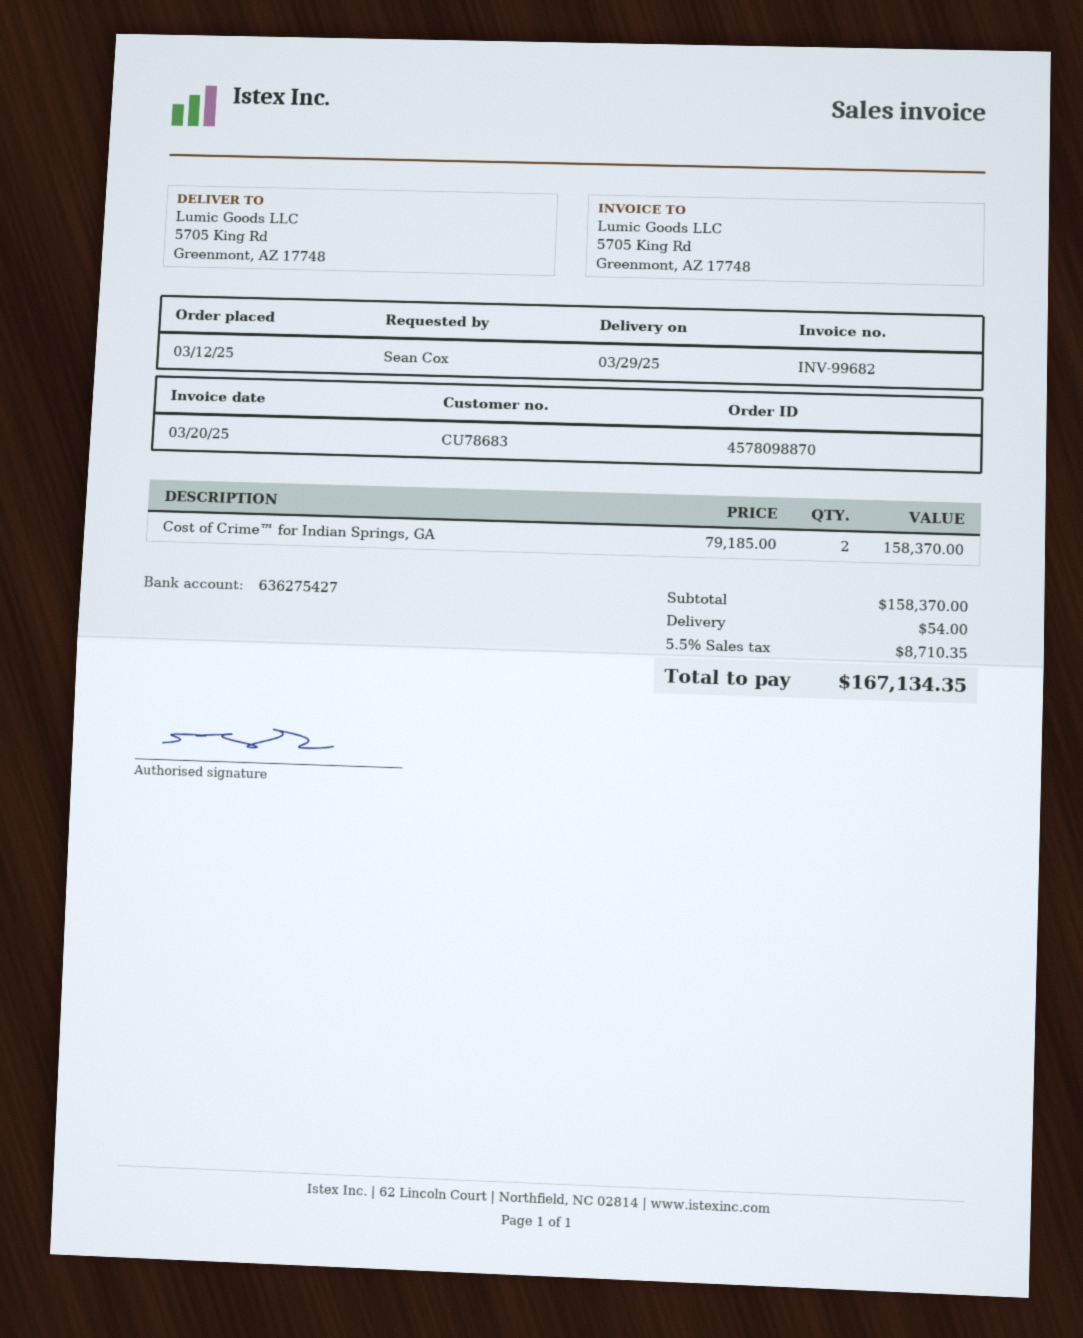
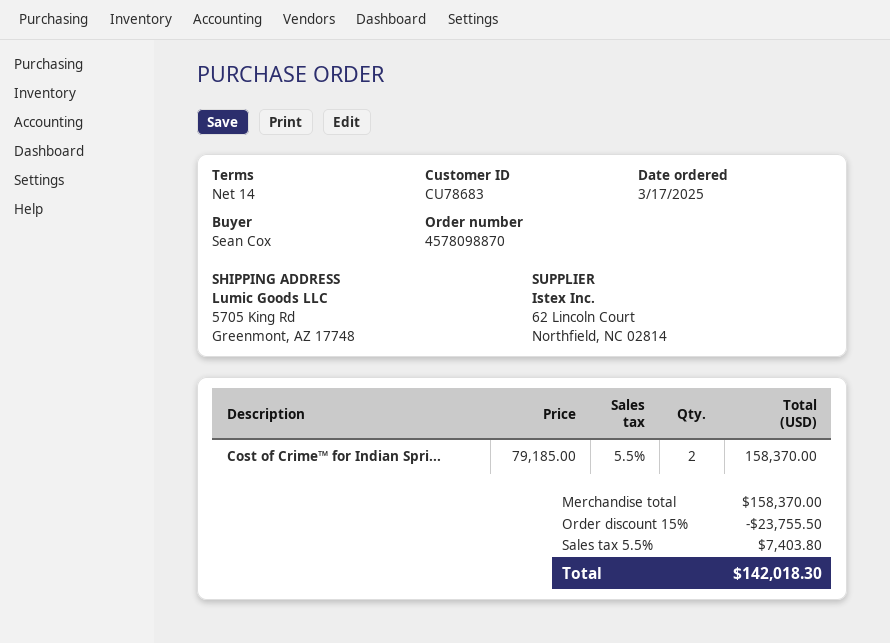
order date: 2025-03-12 -> 2025-03-17
discount: none -> 15% = 23755.50
shipping: 54.00 -> none
tax: 5.5% = 8710.35 -> 5.5% = 7403.80
total: 167134.35 -> 142018.30

